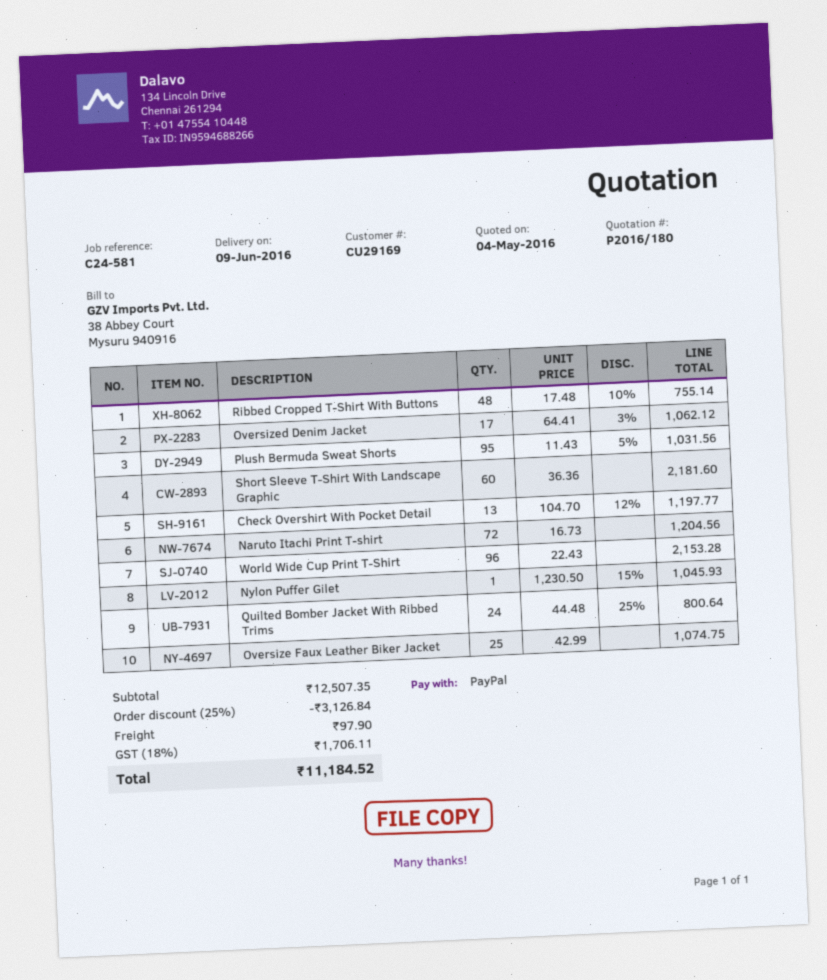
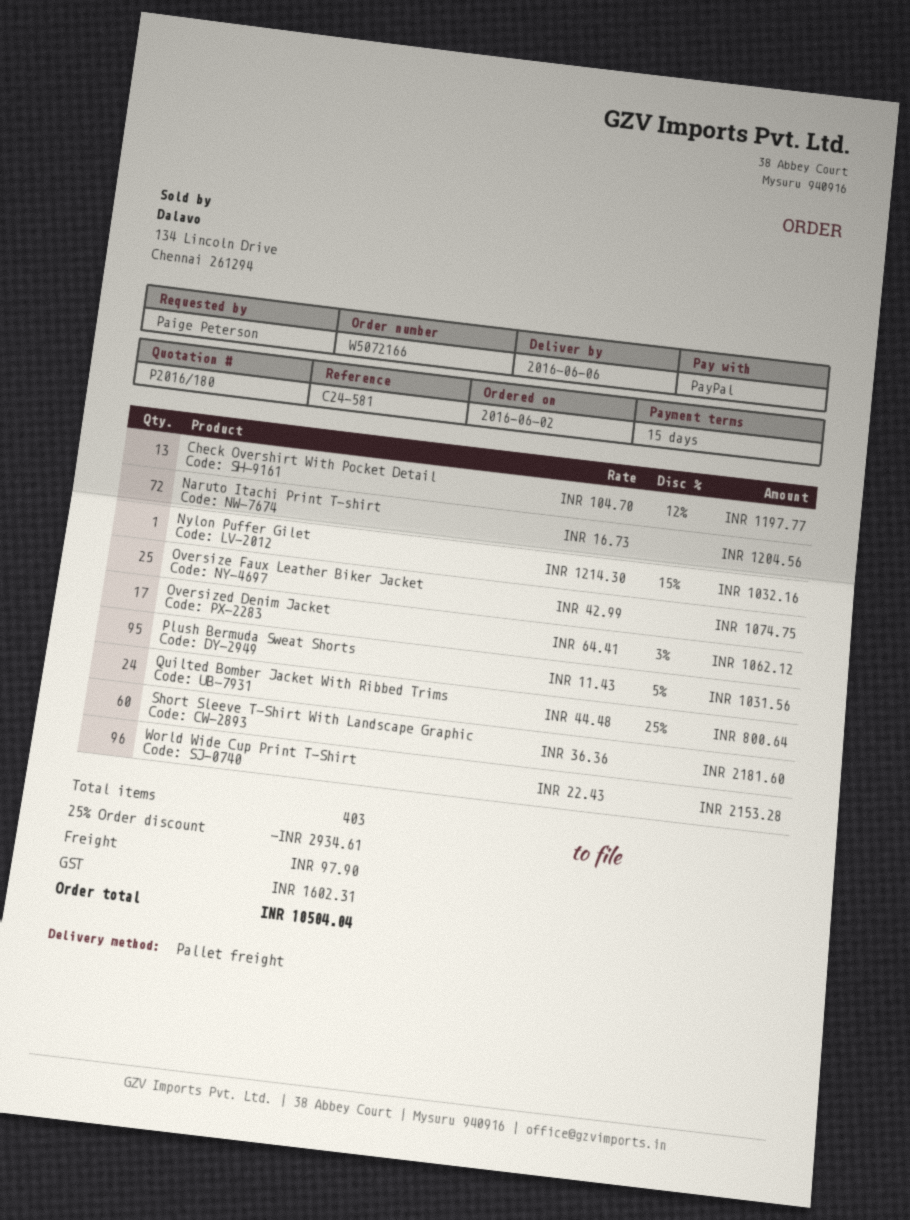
delivery date: 2016-06-09 -> 2016-06-06
Ribbed Cropped T-Shirt With Buttons: 48 x 17.48 - 10% = 755.14 -> none
Nylon Puffer Gilet: 1 x 1230.50 - 15% = 1045.93 -> 1 x 1214.30 - 15% = 1032.16
discount: 25% = 3126.84 -> 25% = 2934.61
tax: 1706.11 -> 1602.31
total: 11184.52 -> 10504.04

